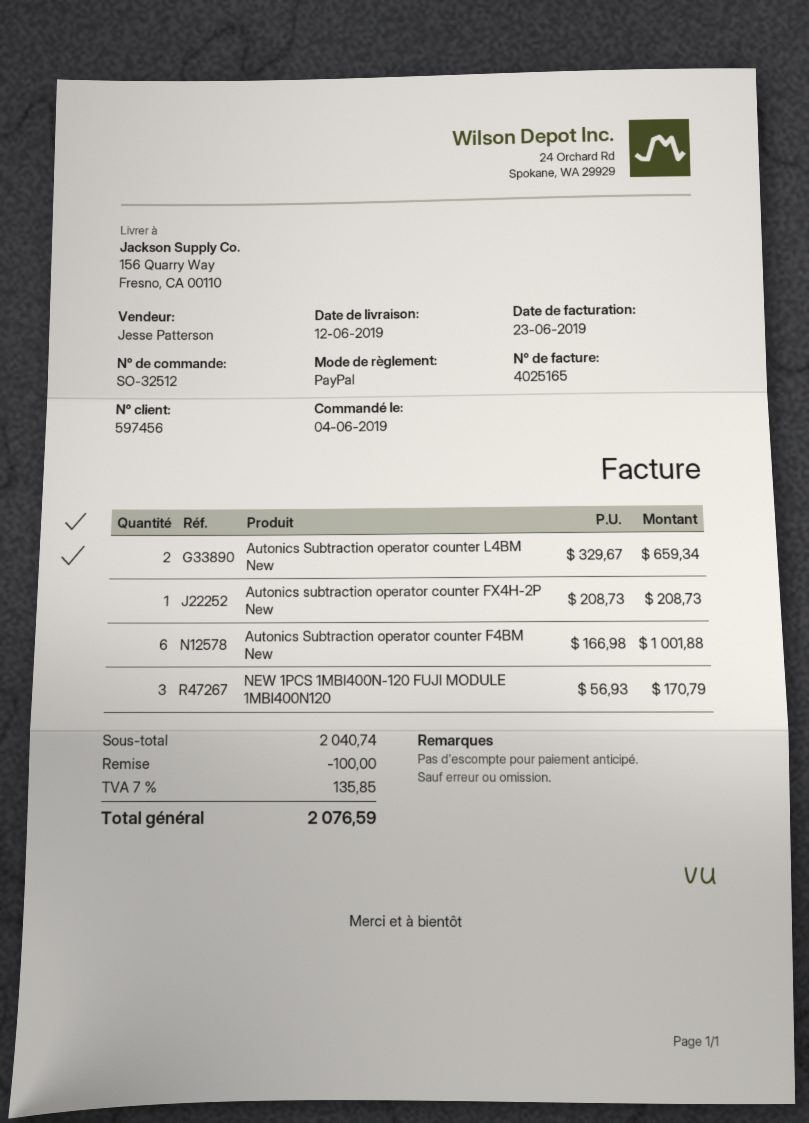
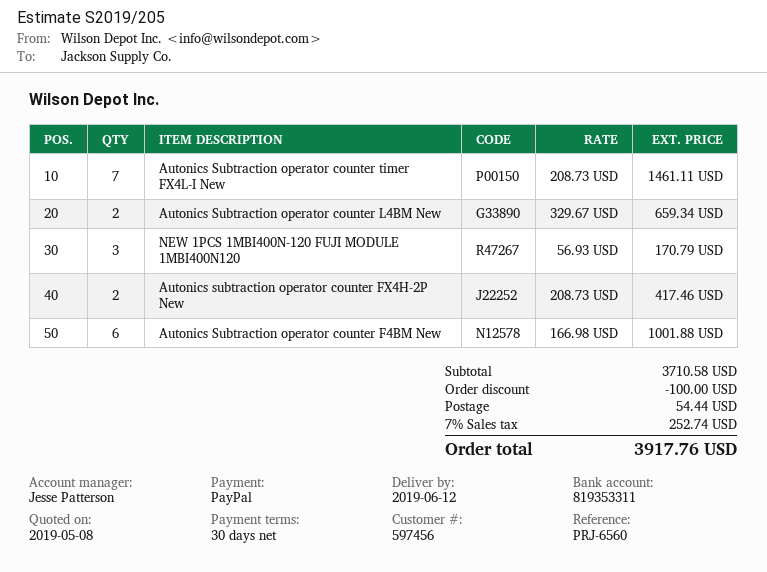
Autonics subtraction operator counter FX4H-2P New: 1 x 208.73 = 208.73 -> 2 x 208.73 = 417.46
Autonics Subtraction operator counter timer FX4L-I New: none -> 7 x 208.73 = 1461.11
subtotal: 2040.74 -> 3710.58
shipping: none -> 54.44
tax: 7% = 135.85 -> 7% = 252.74
total: 2076.59 -> 3917.76

